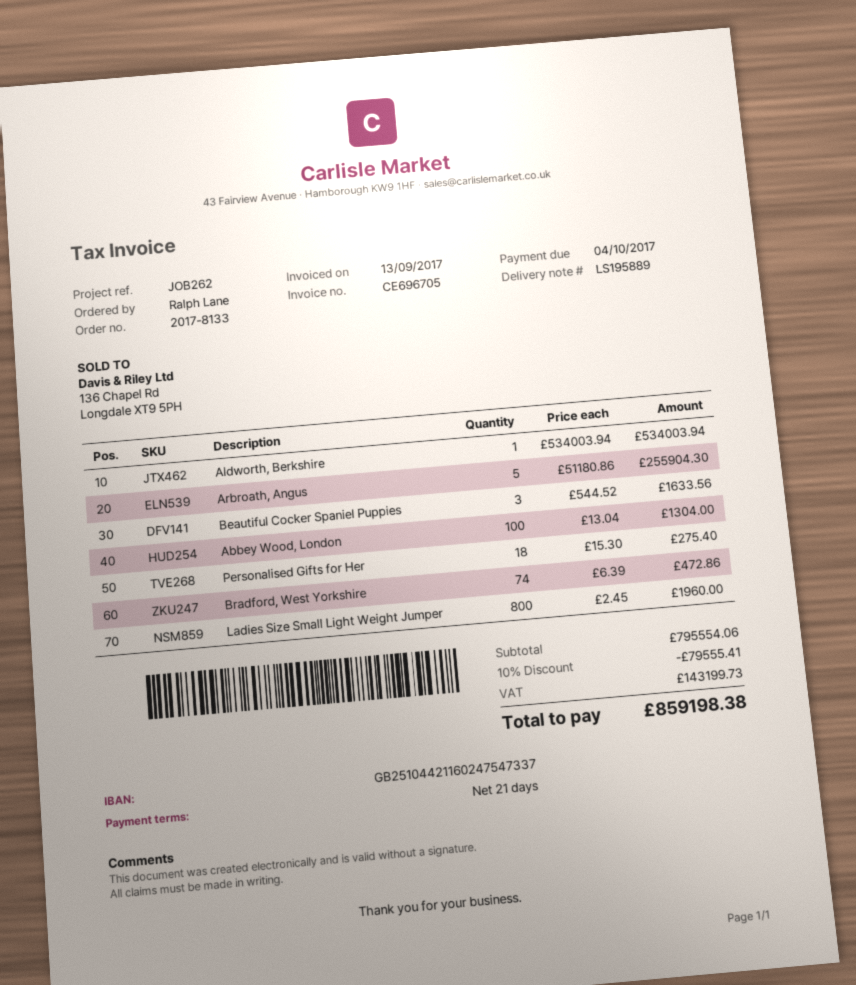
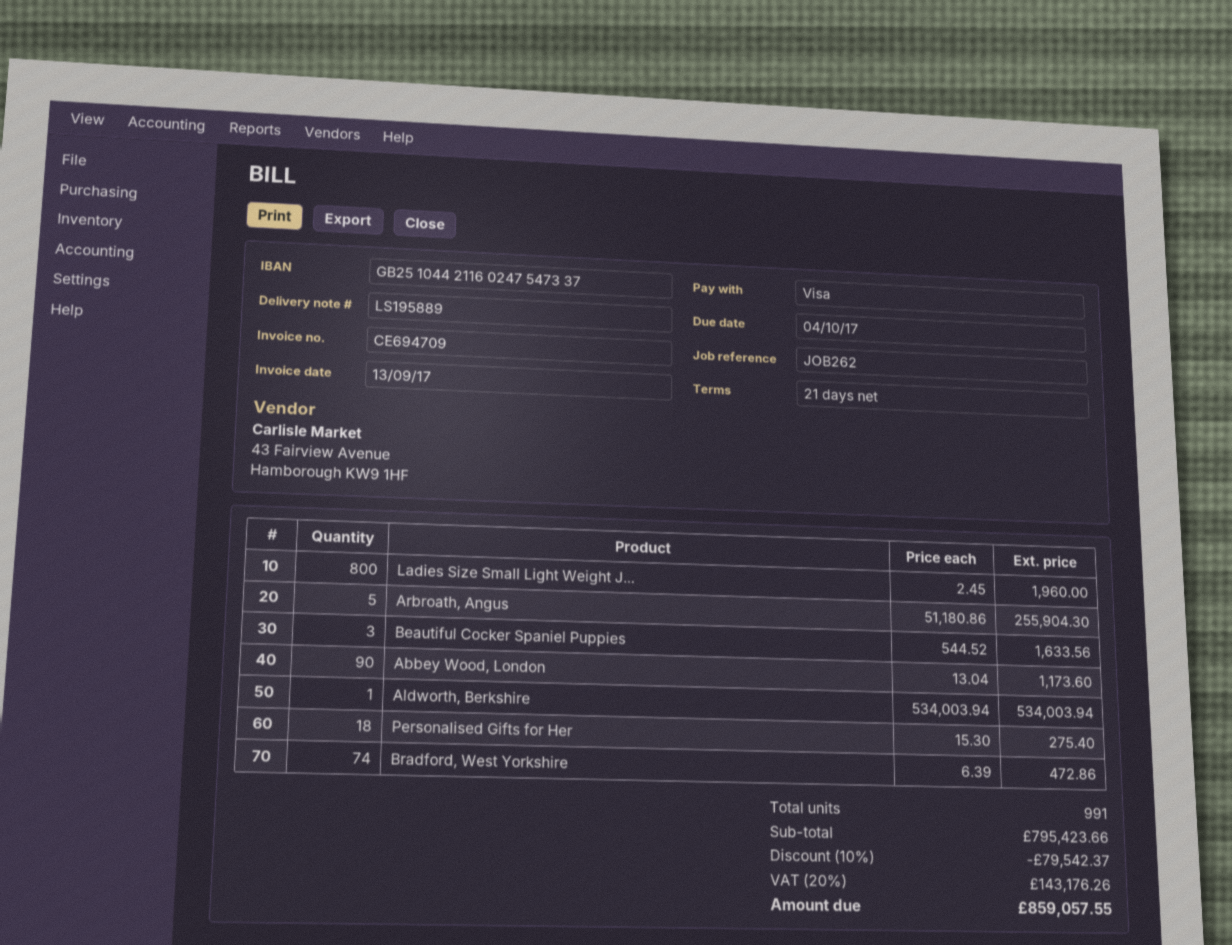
invoice number: CE696705 -> CE694709
Abbey Wood, London: 100 x 13.04 = 1304.00 -> 90 x 13.04 = 1173.60
subtotal: 795554.06 -> 795423.66
discount: 10% = 79555.41 -> 10% = 79542.37
tax: 143199.73 -> 143176.26
total: 859198.38 -> 859057.55

